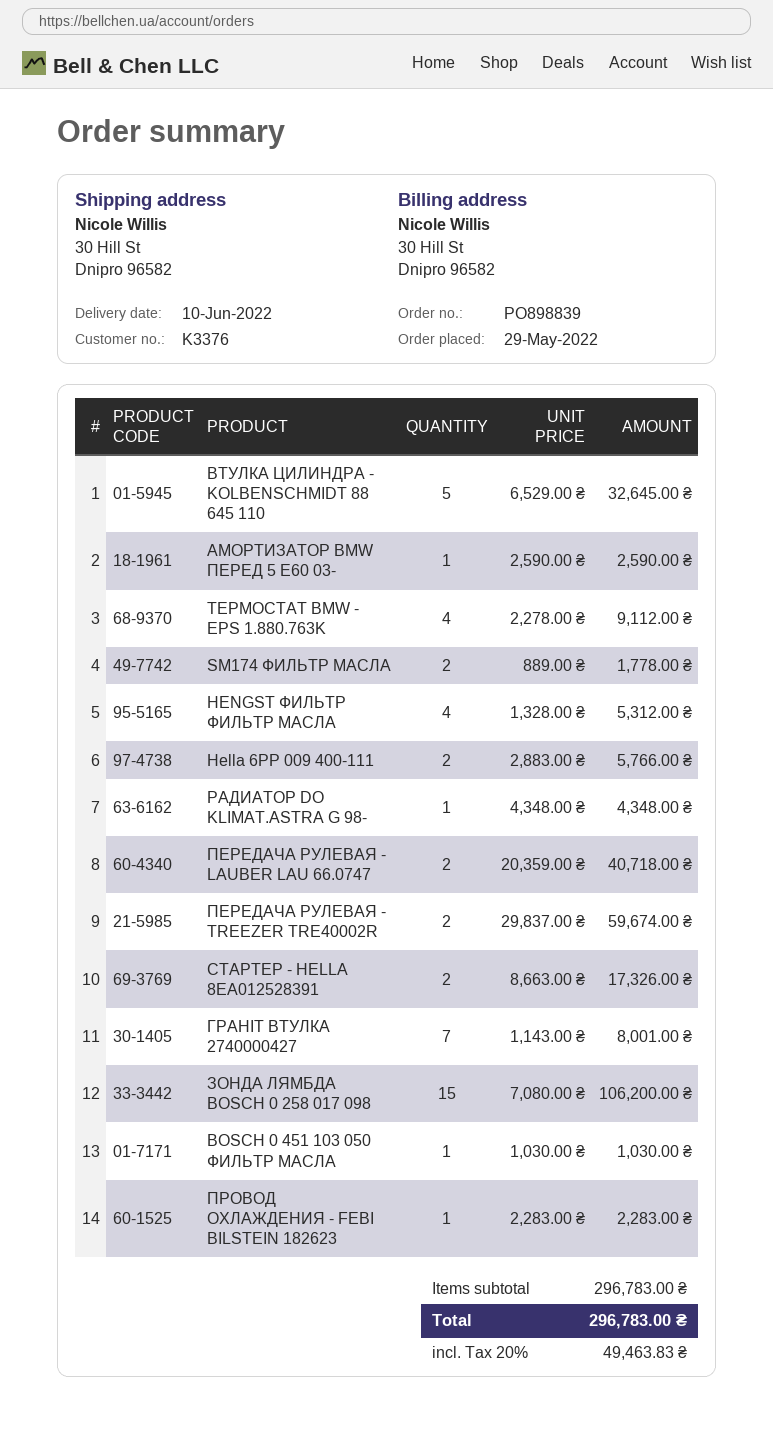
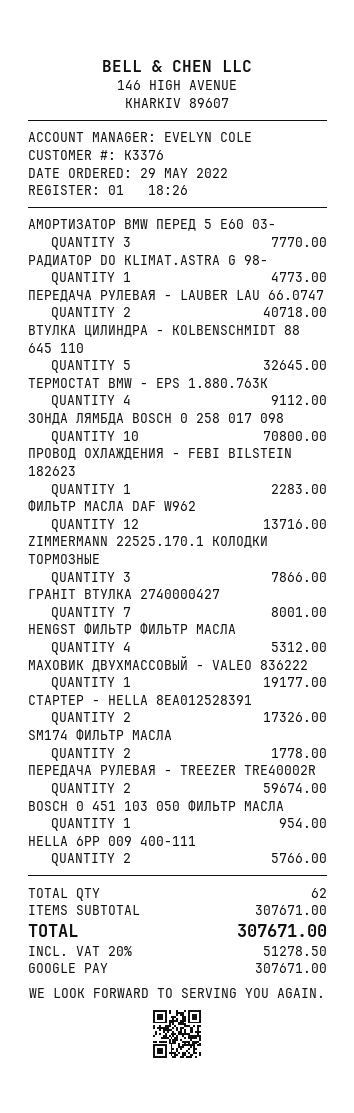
АМОРТИЗАТОР BMW ПЕРЕД 5 E60 03-: 1 for 2590.00 -> 3 for 7770.00
РАДИАТОР DO KLIMAT.ASTRA G 98-: 1 for 4348.00 -> 1 for 4773.00
ЗОНДА ЛЯМБДА BOSCH 0 258 017 098: 15 for 106200.00 -> 10 for 70800.00
BOSCH 0 451 103 050 ФИЛЬТР МАСЛА: 1 for 1030.00 -> 1 for 954.00
ФИЛЬТР МАСЛА DAF W962: none -> 12 for 13716.00
ZIMMERMANN 22525.170.1 КОЛОДКИ ТОРМОЗНЫЕ: none -> 3 for 7866.00
МАХОВИК ДВУХМАССОВЫЙ - VALEO 836222: none -> 1 for 19177.00
subtotal: 296783.00 -> 307671.00
tax: 20% = 49463.83 -> 20% = 51278.50
total: 296783.00 -> 307671.00

